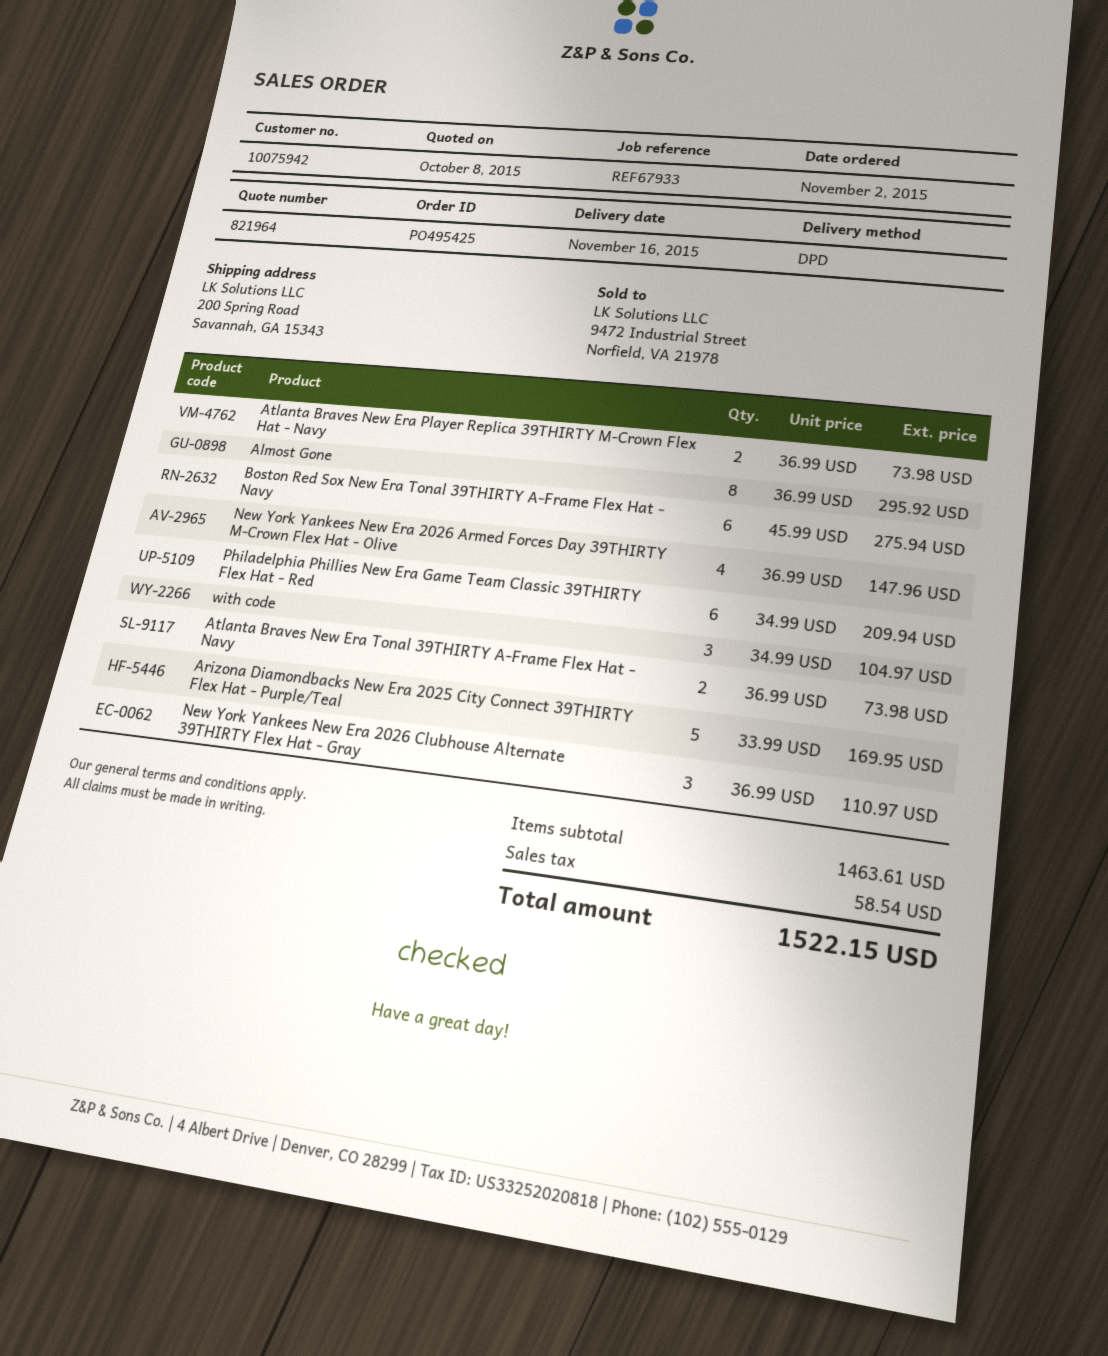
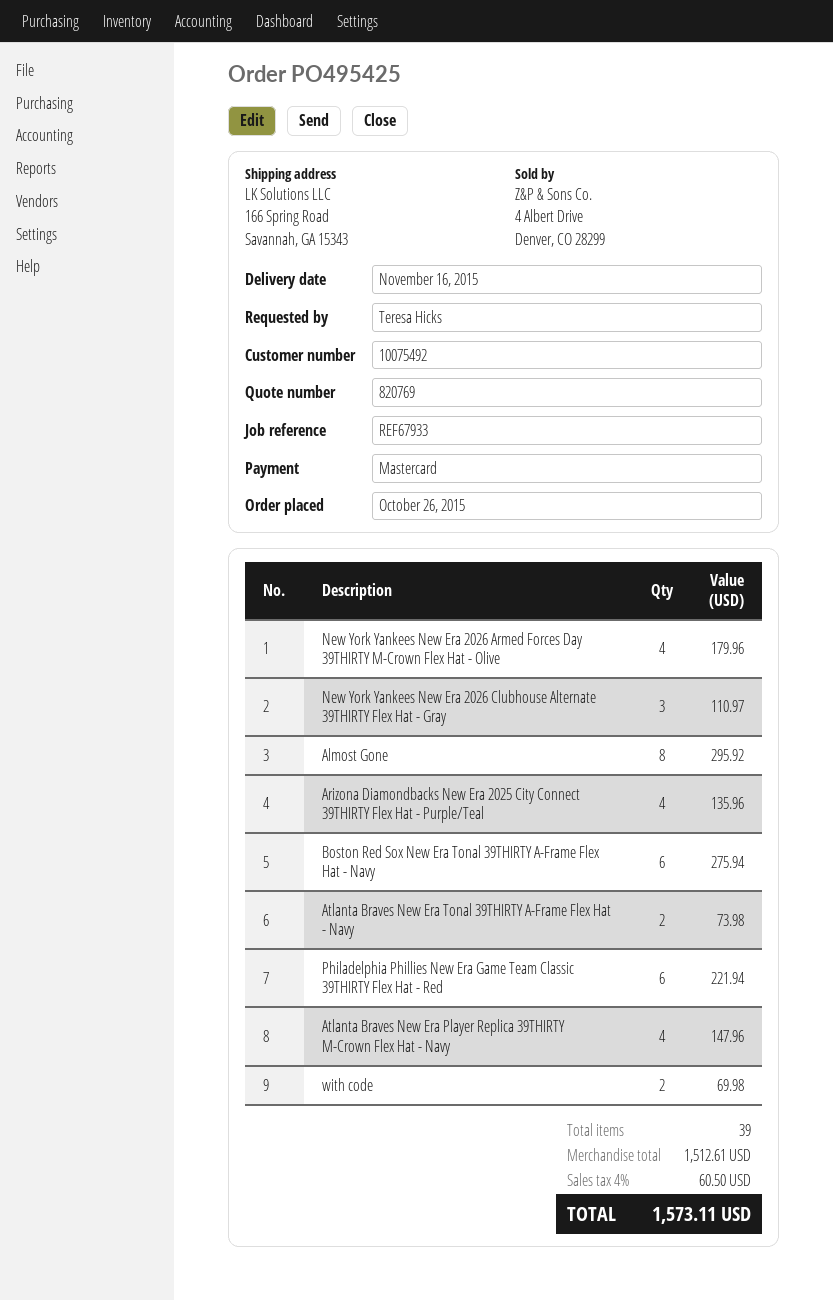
quote number: 821964 -> 820769
order date: 2015-11-02 -> 2015-10-26
customer number: 10075942 -> 10075492
ship to: 200 Spring Road, Savannah, GA 15343 -> 166 Spring Road, Savannah, GA 15343
Atlanta Braves New Era Player Replica 39THIRTY M-Crown Flex Hat - Navy: 2 for 73.98 -> 4 for 147.96
New York Yankees New Era 2026 Armed Forces Day 39THIRTY M-Crown Flex Hat - Olive: 4 for 147.96 -> 4 for 179.96
Philadelphia Phillies New Era Game Team Classic 39THIRTY Flex Hat - Red: 6 for 209.94 -> 6 for 221.94
with code: 3 for 104.97 -> 2 for 69.98
Arizona Diamondbacks New Era 2025 City Connect 39THIRTY Flex Hat - Purple/Teal: 5 for 169.95 -> 4 for 135.96
subtotal: 1463.61 -> 1512.61
tax: 58.54 -> 60.50
total: 1522.15 -> 1573.11

